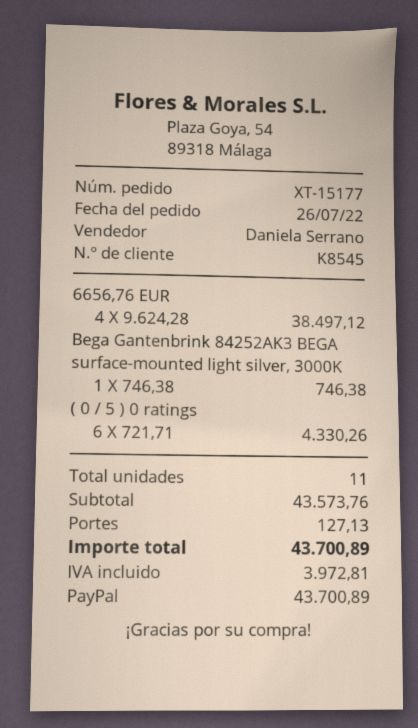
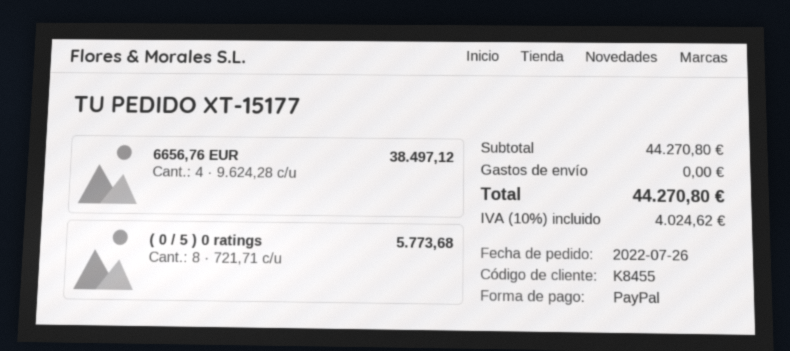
customer number: K8545 -> K8455
Bega Gantenbrink 84252AK3 BEGA surface-mounted light silver, 3000K: 1 x 746.38 = 746.38 -> none
( 0 / 5 ) 0 ratings: 6 x 721.71 = 4330.26 -> 8 x 721.71 = 5773.68
subtotal: 43573.76 -> 44270.80
shipping: 127.13 -> 0.00
tax: 3972.81 -> 4024.62
total: 43700.89 -> 44270.80

